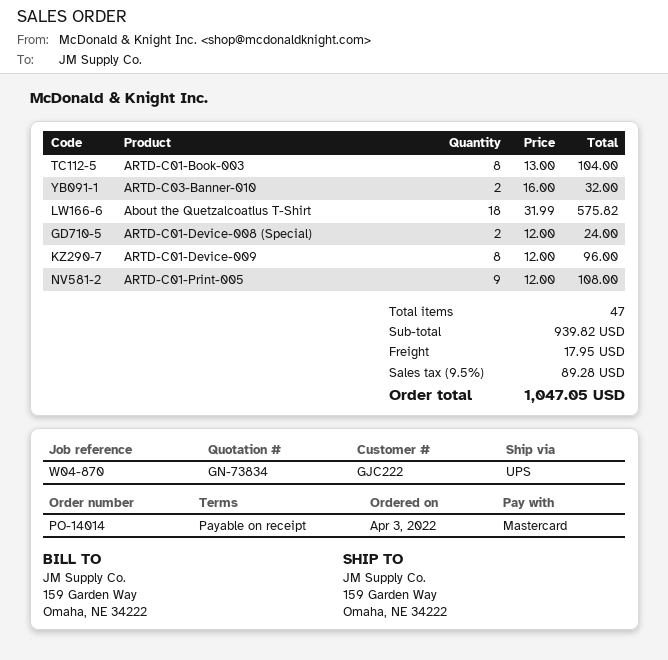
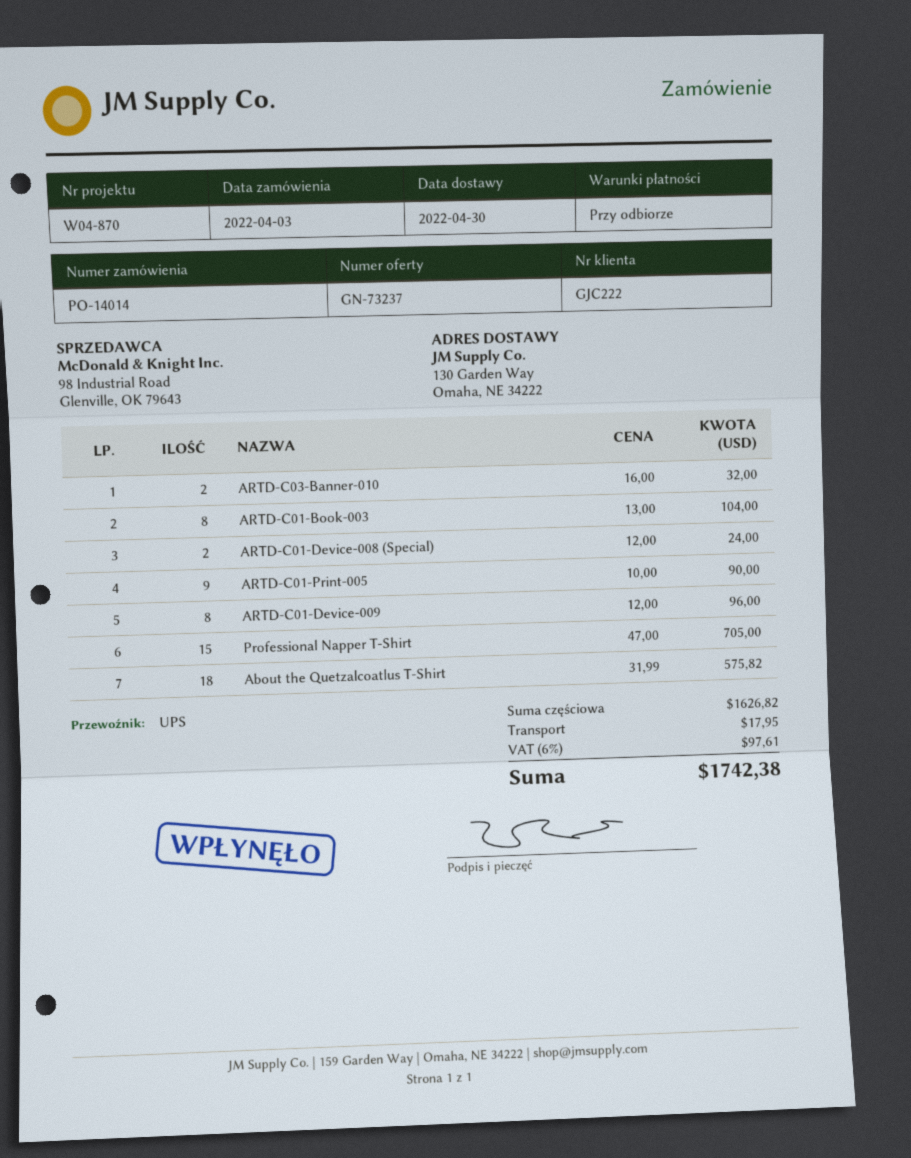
quote number: GN-73834 -> GN-73237
ship to: 159 Garden Way, Omaha, NE 34222 -> 130 Garden Way, Omaha, NE 34222
ARTD-C01-Print-005: 9 x 12.00 = 108.00 -> 9 x 10.00 = 90.00
Professional Napper T-Shirt: none -> 15 x 47.00 = 705.00
subtotal: 939.82 -> 1626.82
tax: 9.5% = 89.28 -> 6% = 97.61
total: 1047.05 -> 1742.38

